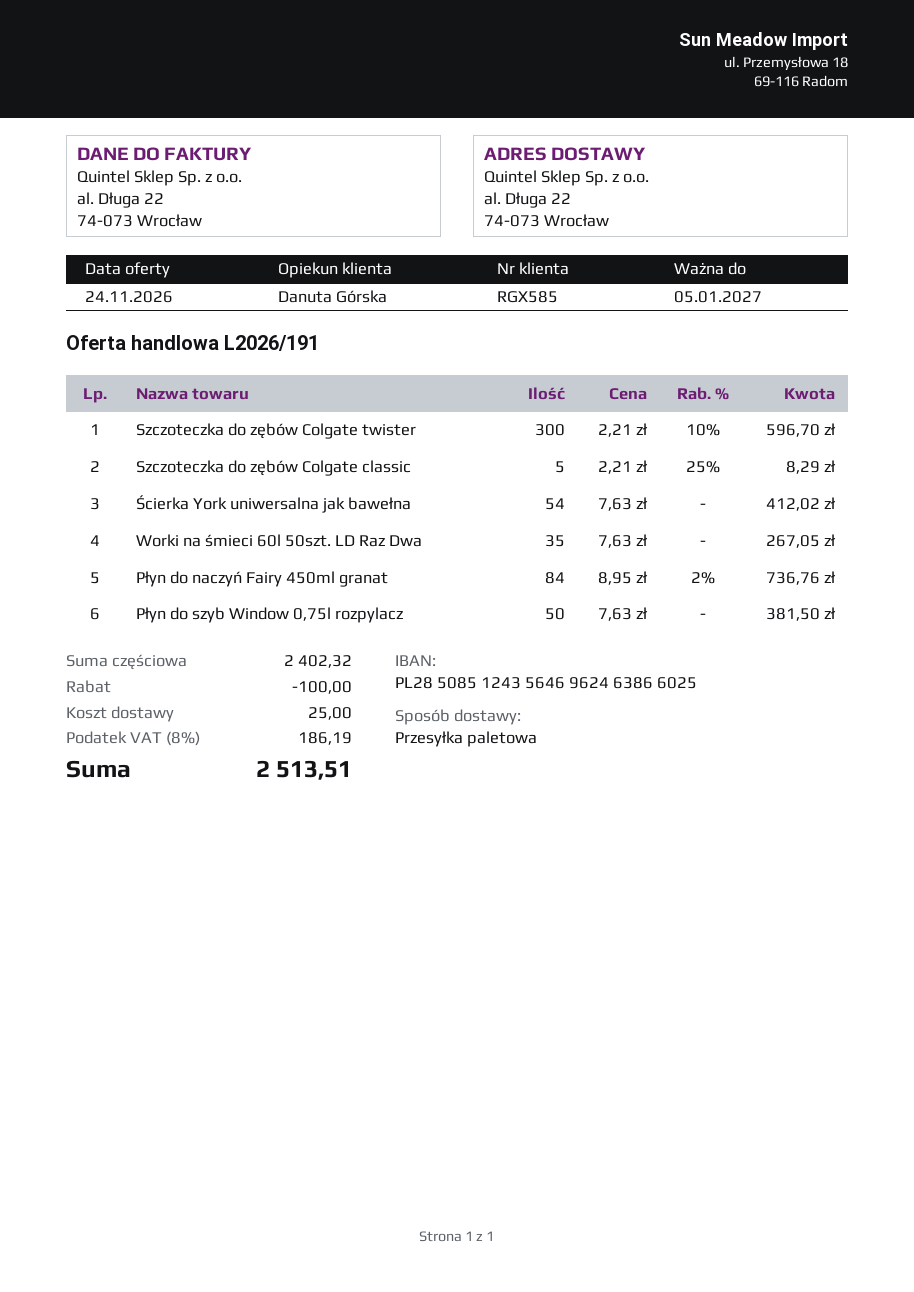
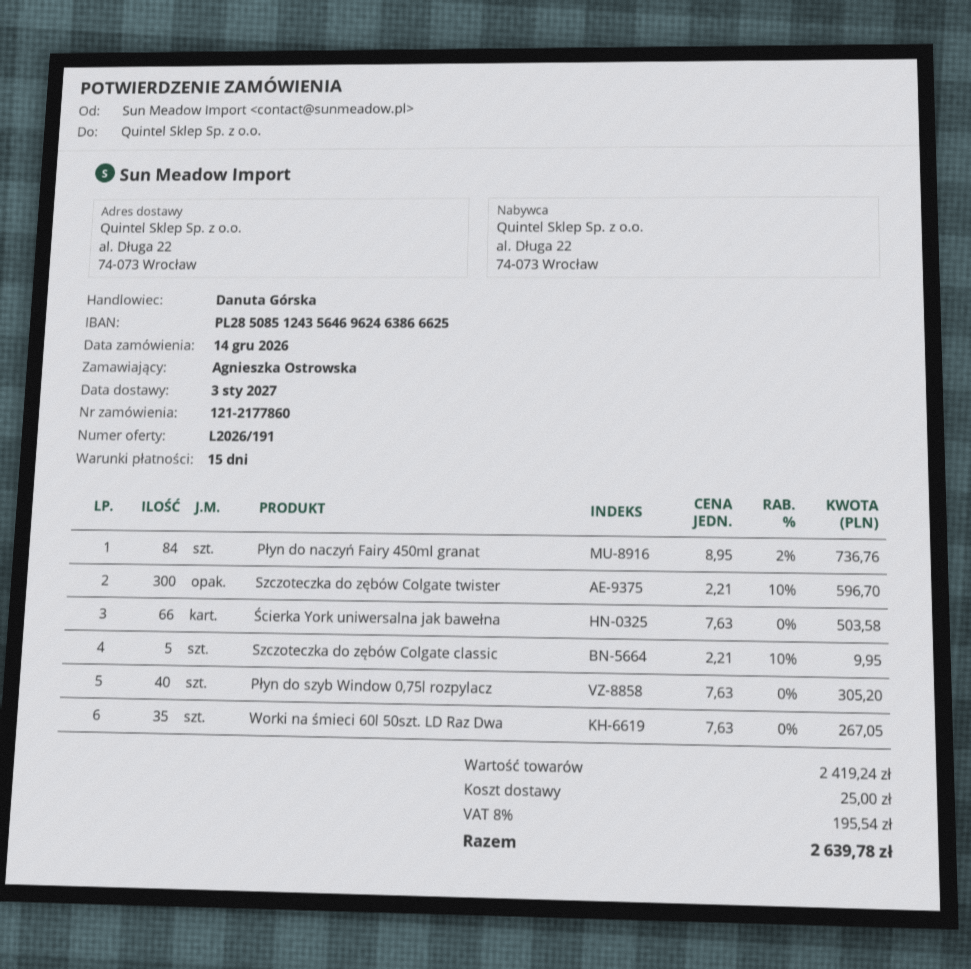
bank account: PL28508512435646962463866025 -> PL28508512435646962463866625
Szczoteczka do zębów Colgate classic: 5 x 2.21 - 25% = 8.29 -> 5 x 2.21 - 10% = 9.95
Ścierka York uniwersalna jak bawełna: 54 x 7.63 = 412.02 -> 66 x 7.63 = 503.58
Płyn do szyb Window 0,75l rozpylacz: 50 x 7.63 = 381.50 -> 40 x 7.63 = 305.20
subtotal: 2402.32 -> 2419.24
discount: 100.00 -> none
tax: 8% = 186.19 -> 8% = 195.54
total: 2513.51 -> 2639.78

